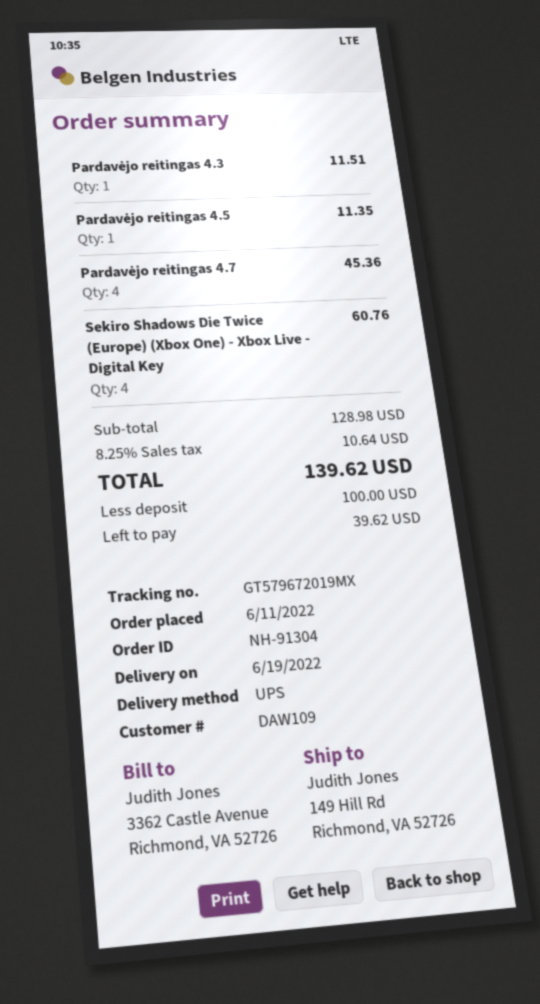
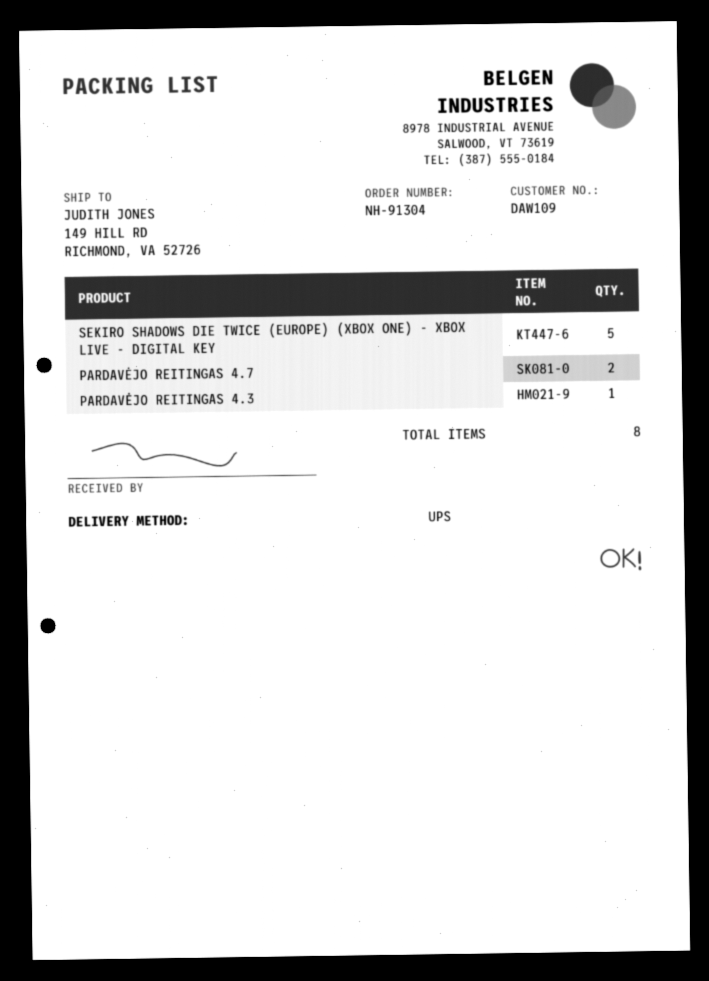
Pardavėjo reitingas 4.5: 1 -> none
Pardavėjo reitingas 4.7: 4 -> 2
Sekiro Shadows Die Twice (Europe) (Xbox One) - Xbox Live - Digital Key: 4 -> 5

